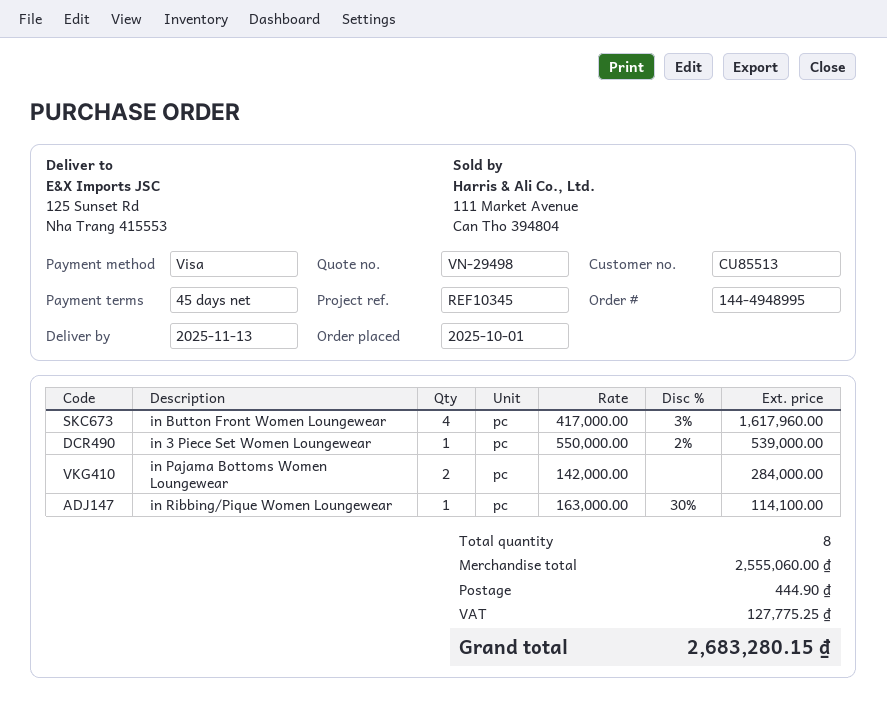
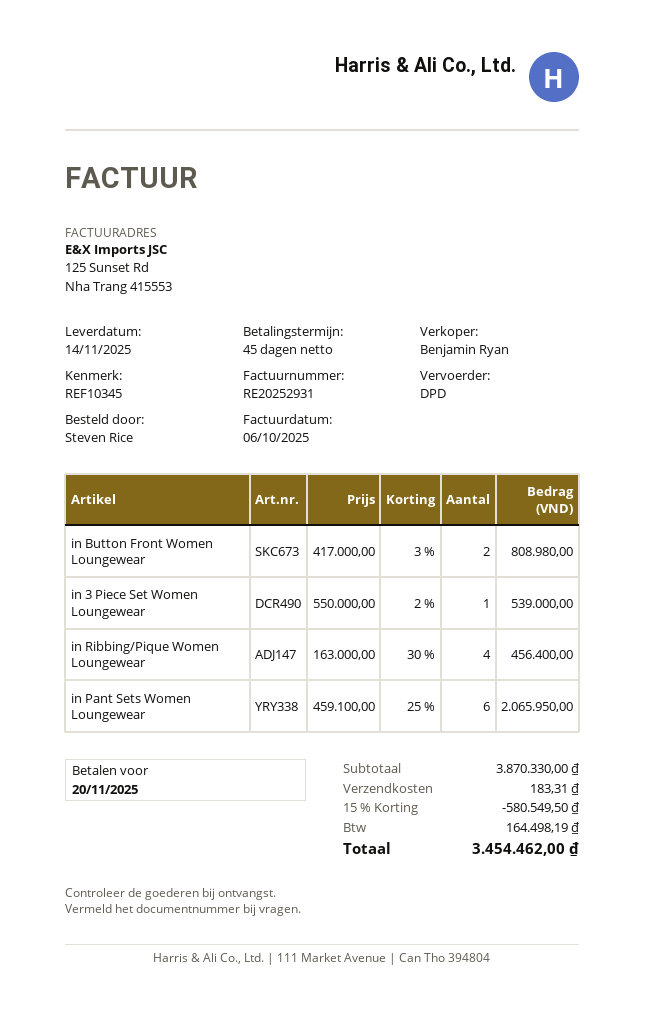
delivery date: 2025-11-13 -> 2025-11-14
in Button Front Women Loungewear: 4 x 417000.00 - 3% = 1617960.00 -> 2 x 417000.00 - 3% = 808980.00
in Pajama Bottoms Women Loungewear: 2 x 142000.00 = 284000.00 -> none
in Ribbing/Pique Women Loungewear: 1 x 163000.00 - 30% = 114100.00 -> 4 x 163000.00 - 30% = 456400.00
in Pant Sets Women Loungewear: none -> 6 x 459100.00 - 25% = 2065950.00
subtotal: 2555060.00 -> 3870330.00
discount: none -> 15% = 580549.50
shipping: 444.90 -> 183.31
tax: 127775.25 -> 164498.19
total: 2683280.15 -> 3454462.00

